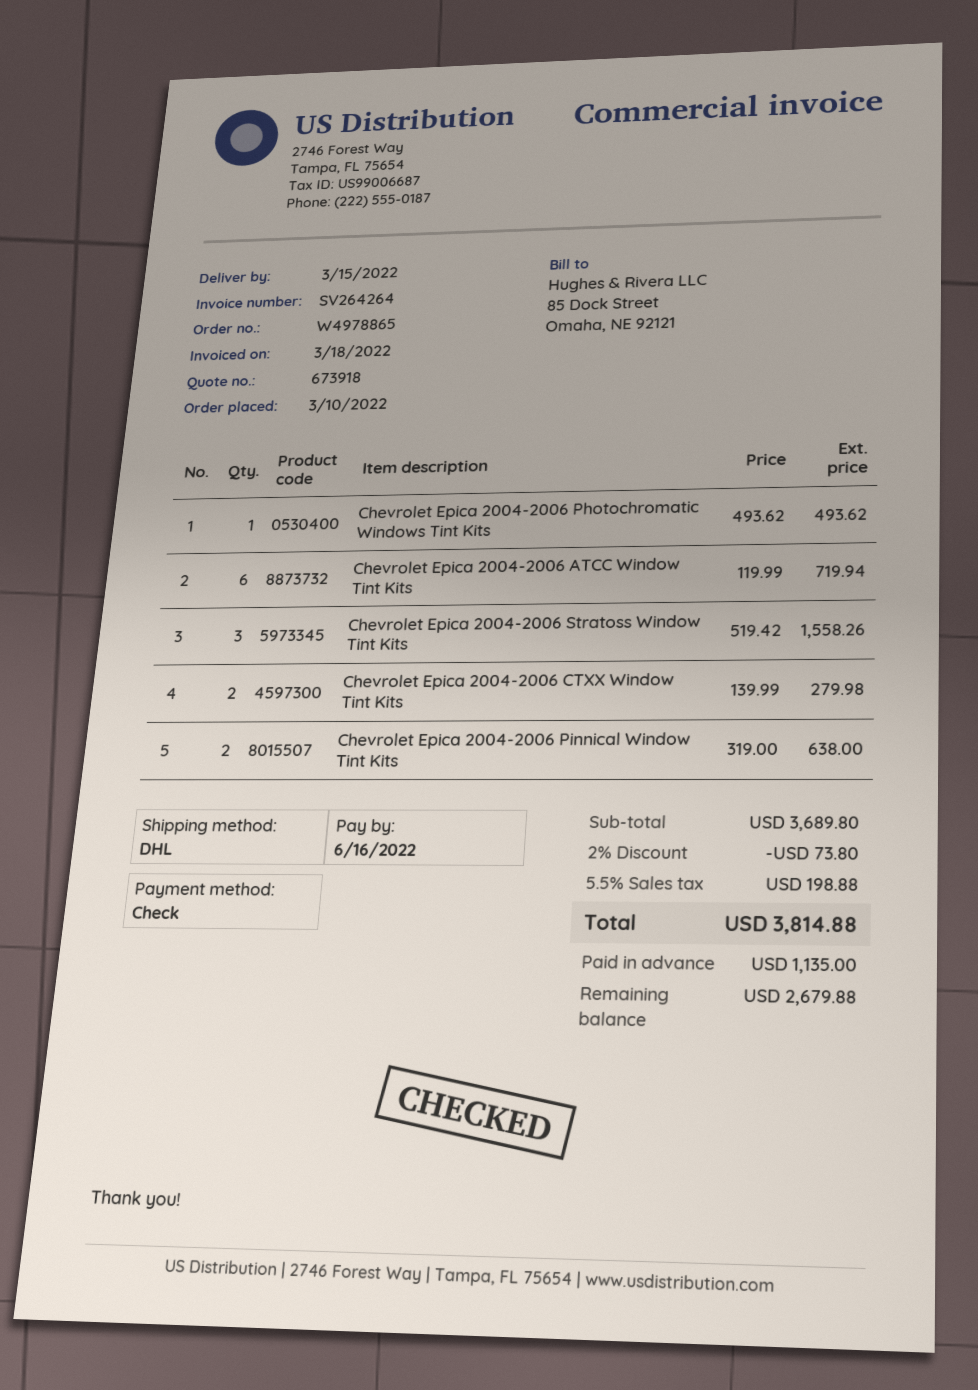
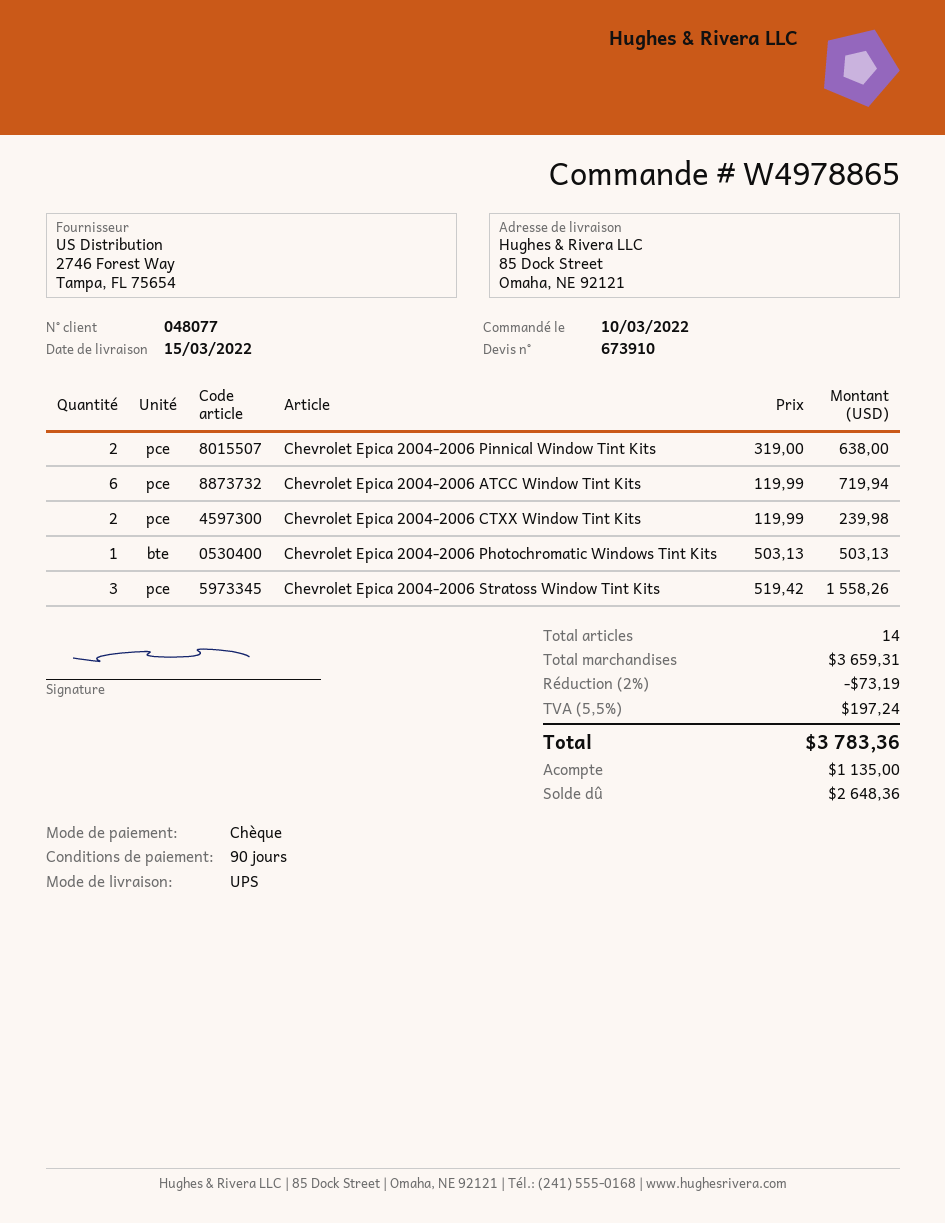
quote number: 673918 -> 673910
shipping method: DHL -> UPS
Chevrolet Epica 2004-2006 Photochromatic Windows Tint Kits: 1 x 493.62 = 493.62 -> 1 x 503.13 = 503.13
Chevrolet Epica 2004-2006 CTXX Window Tint Kits: 2 x 139.99 = 279.98 -> 2 x 119.99 = 239.98
subtotal: 3689.80 -> 3659.31
discount: 2% = 73.80 -> 2% = 73.19
tax: 5.5% = 198.88 -> 5.5% = 197.24
total: 3814.88 -> 3783.36
balance: 2679.88 -> 2648.36

